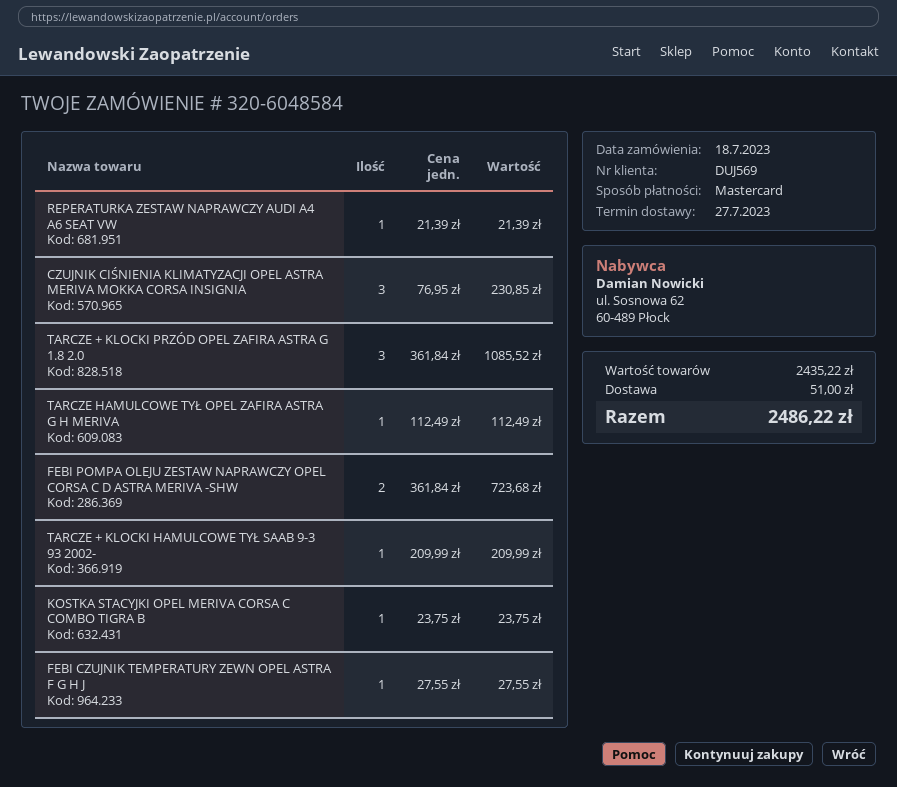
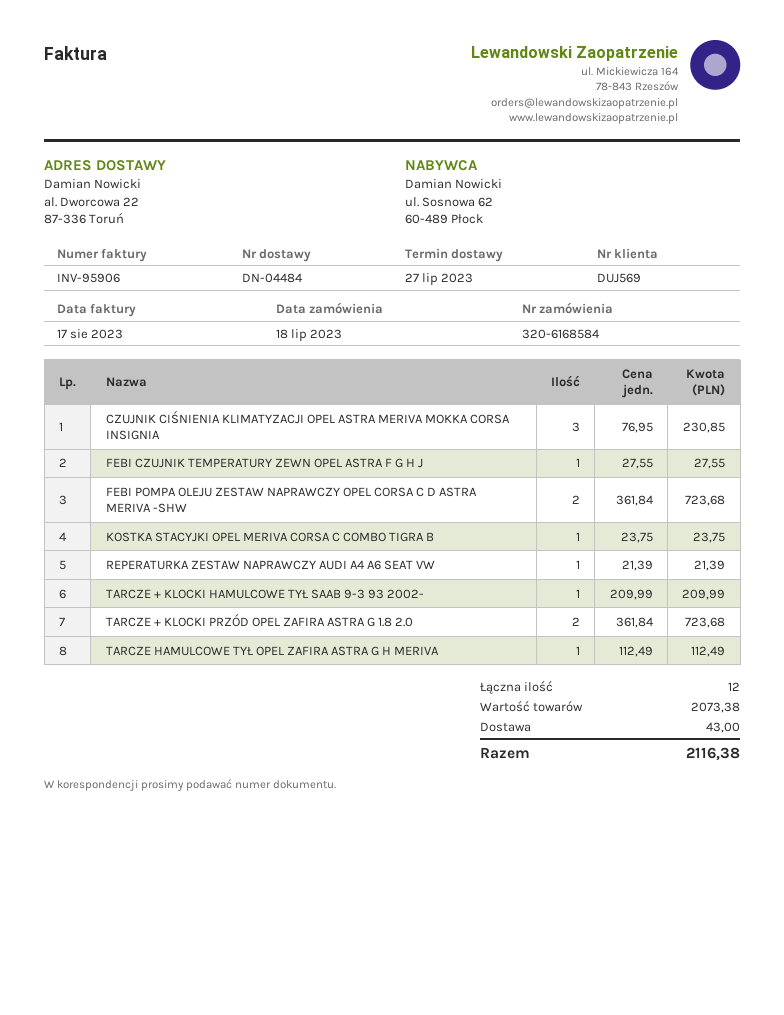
order number: 320-6048584 -> 320-6168584
TARCZE + KLOCKI PRZÓD OPEL ZAFIRA ASTRA G 1.8 2.0: 3 x 361.84 = 1085.52 -> 2 x 361.84 = 723.68
subtotal: 2435.22 -> 2073.38
shipping: 51.00 -> 43.00
total: 2486.22 -> 2116.38

